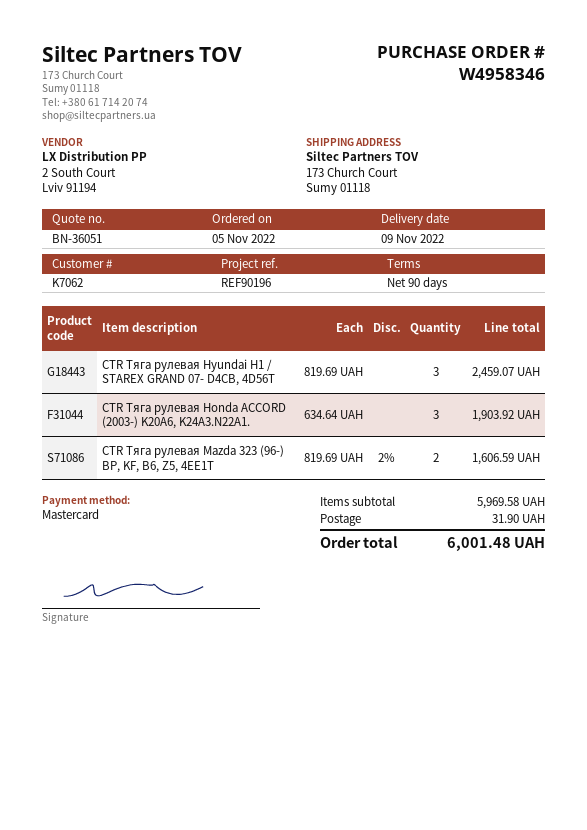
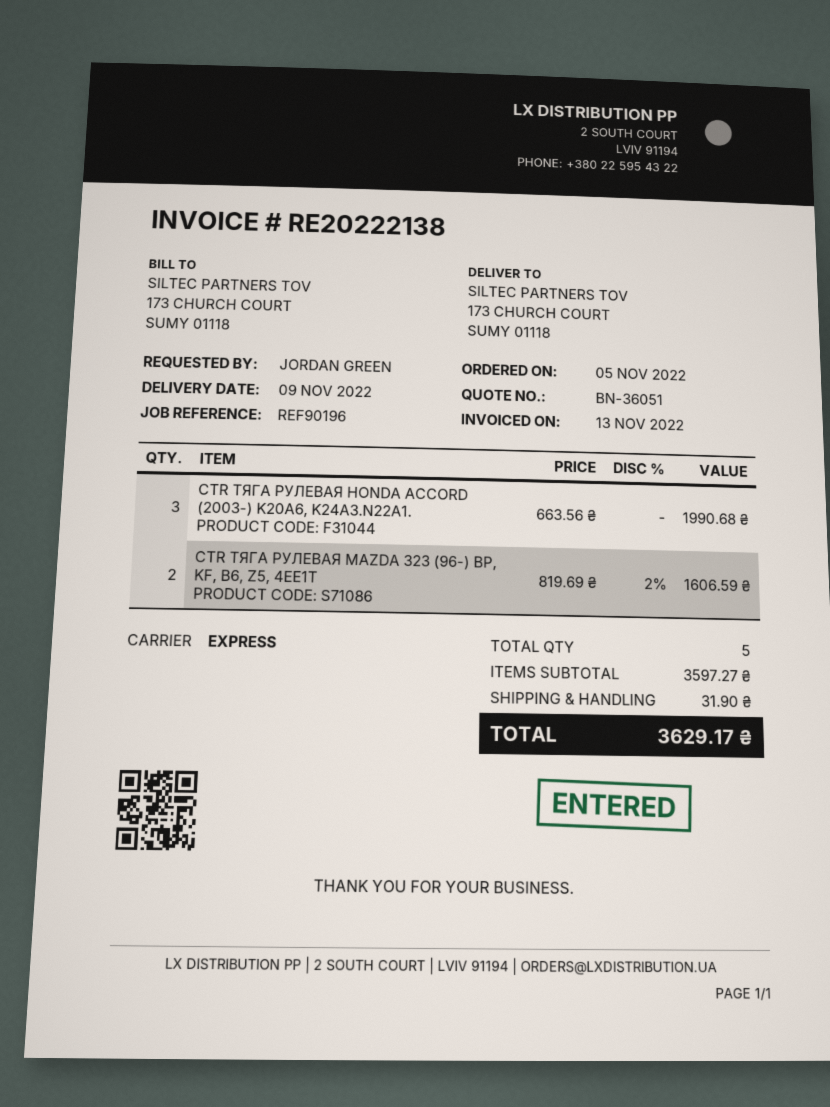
CTR Тяга рулевая Hyundai H1 / STAREX GRAND 07- D4CB, 4D56T: 3 x 819.69 = 2459.07 -> none
CTR Тяга рулевая Honda ACCORD (2003-) K20A6, K24A3.N22A1.: 3 x 634.64 = 1903.92 -> 3 x 663.56 = 1990.68
subtotal: 5969.58 -> 3597.27
total: 6001.48 -> 3629.17

